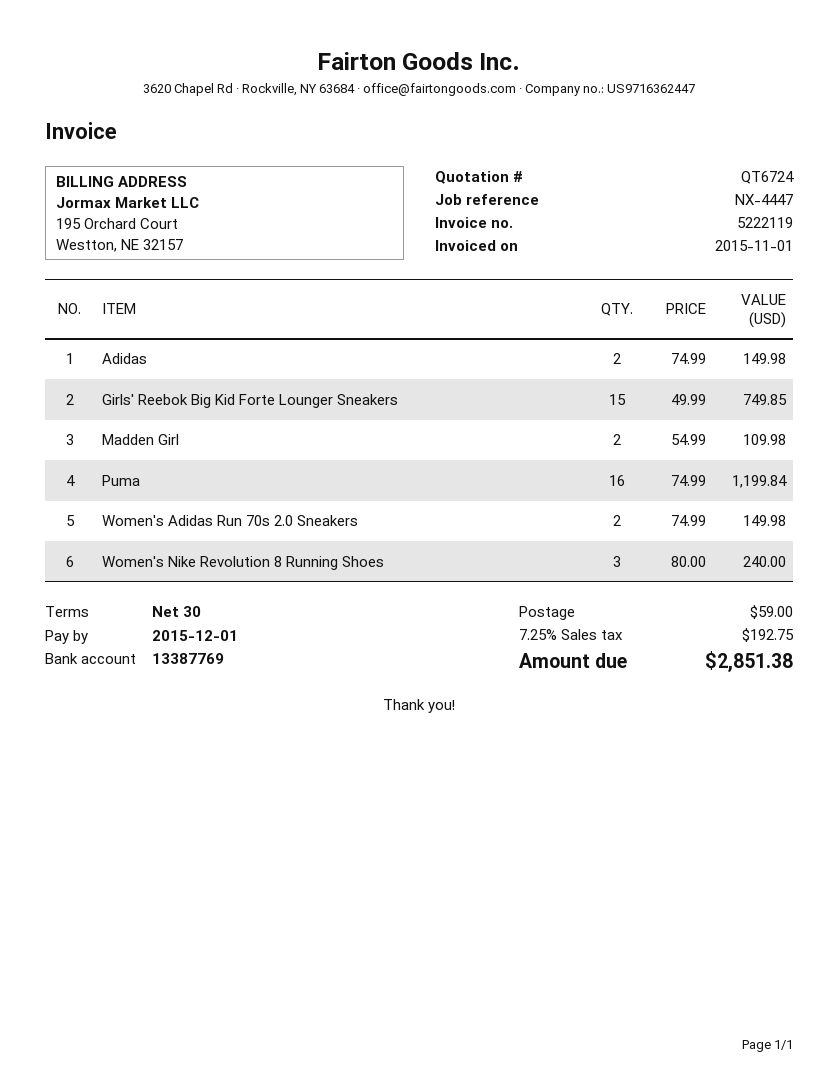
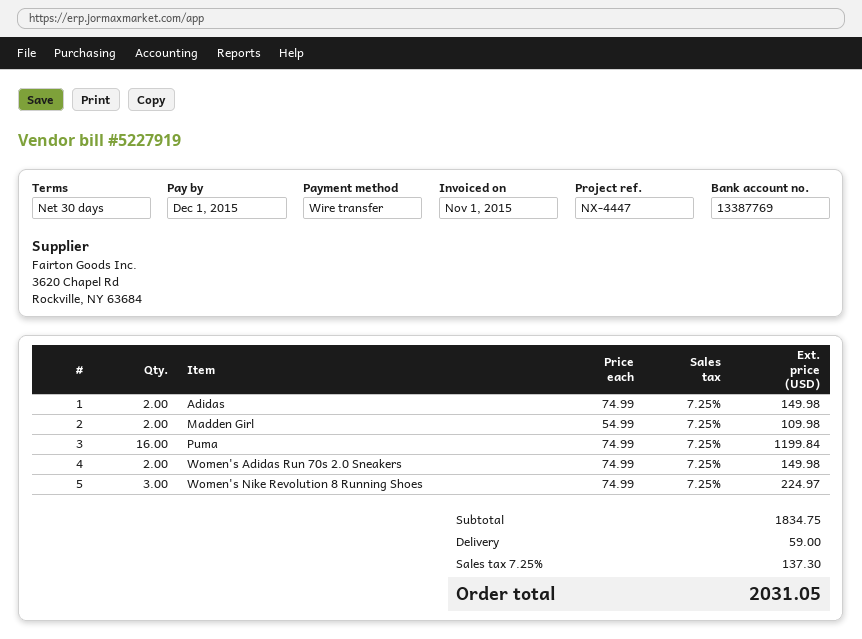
invoice number: 5222119 -> 5227919
Girls' Reebok Big Kid Forte Lounger Sneakers: 15 x 49.99 = 749.85 -> none
Women's Nike Revolution 8 Running Shoes: 3 x 80.00 = 240.00 -> 3 x 74.99 = 224.97
tax: 7.25% = 192.75 -> 7.25% = 137.30
total: 2851.38 -> 2031.05

